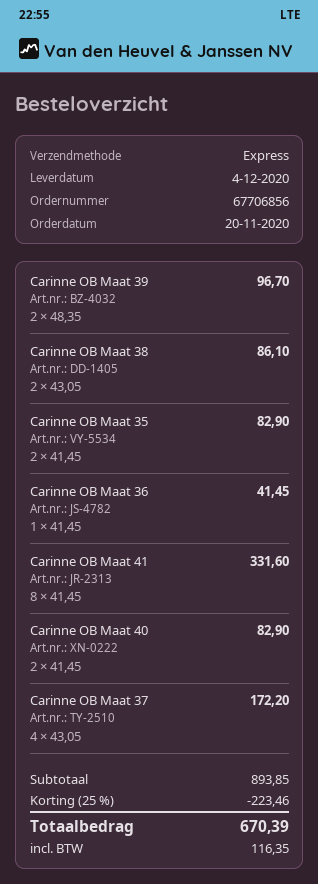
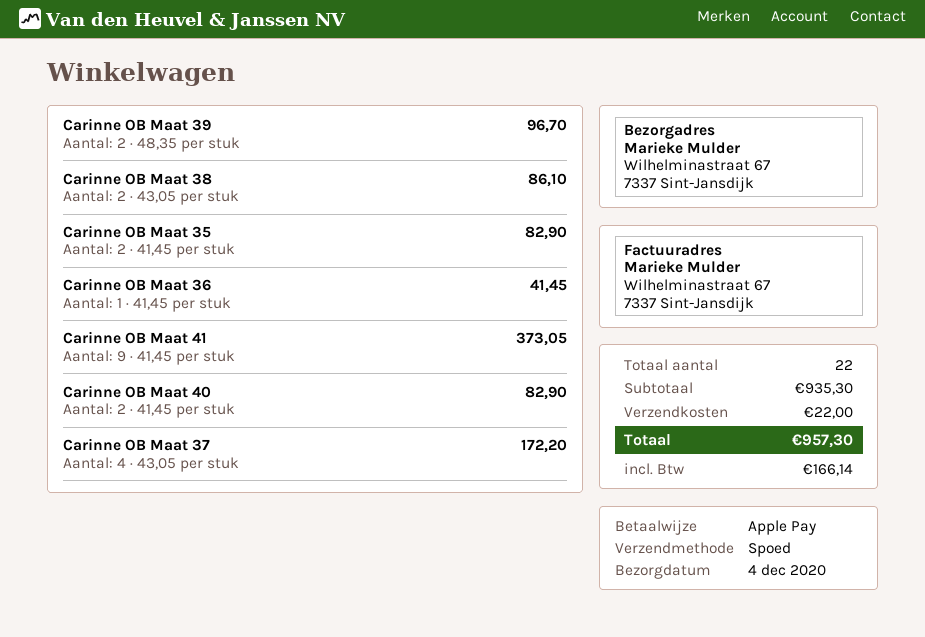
Carinne OB Maat 41: 8 x 41.45 = 331.60 -> 9 x 41.45 = 373.05
subtotal: 893.85 -> 935.30
discount: 25% = 223.46 -> none
shipping: none -> 22.00
tax: 116.35 -> 166.14
total: 670.39 -> 957.30

